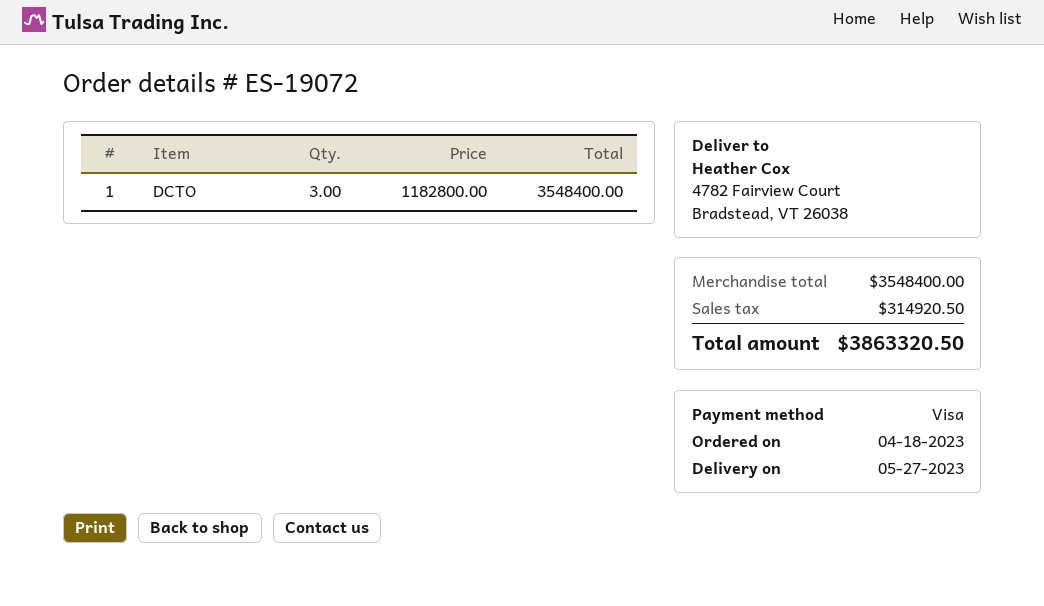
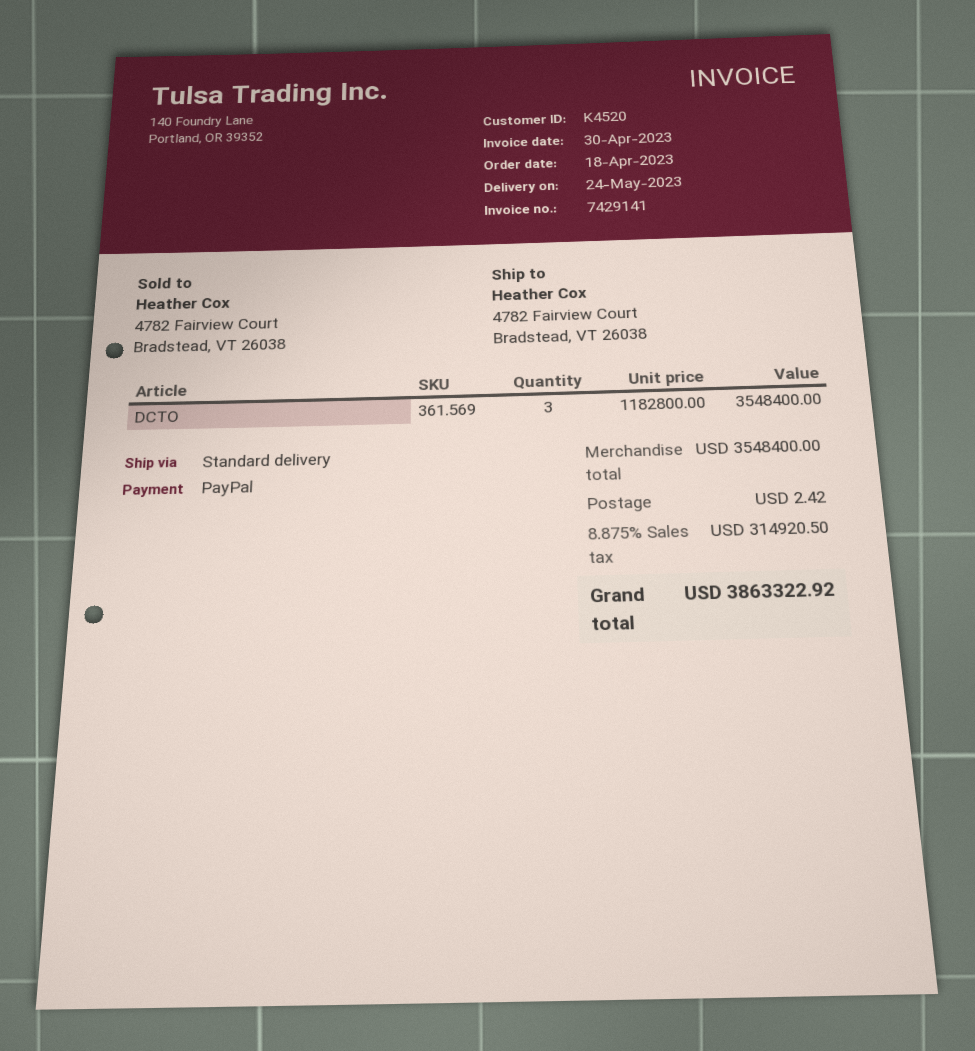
delivery date: 2023-05-27 -> 2023-05-24
payment method: Visa -> PayPal
shipping: none -> 2.42
total: 3863320.50 -> 3863322.92

